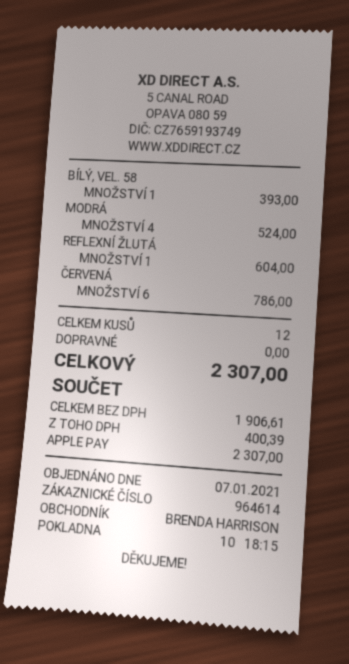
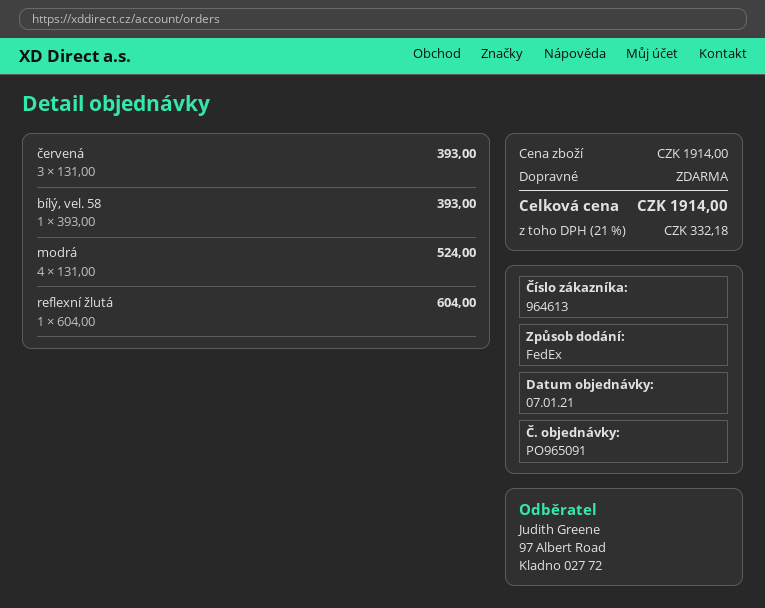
customer number: 964614 -> 964613
ČERVENÁ: 6 for 786.00 -> 3 for 393.00
tax: 400.39 -> 332.18
total: 2307.00 -> 1914.00

